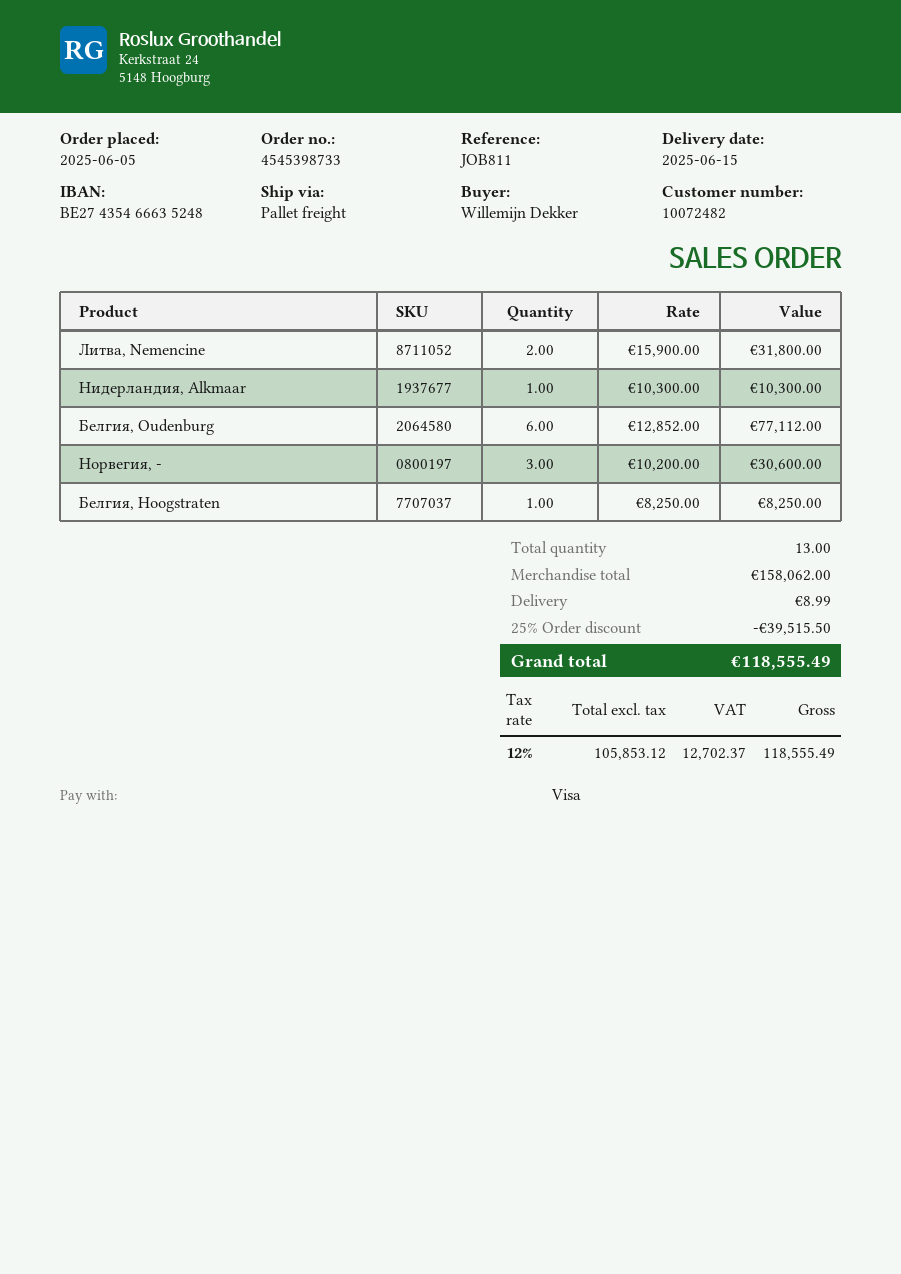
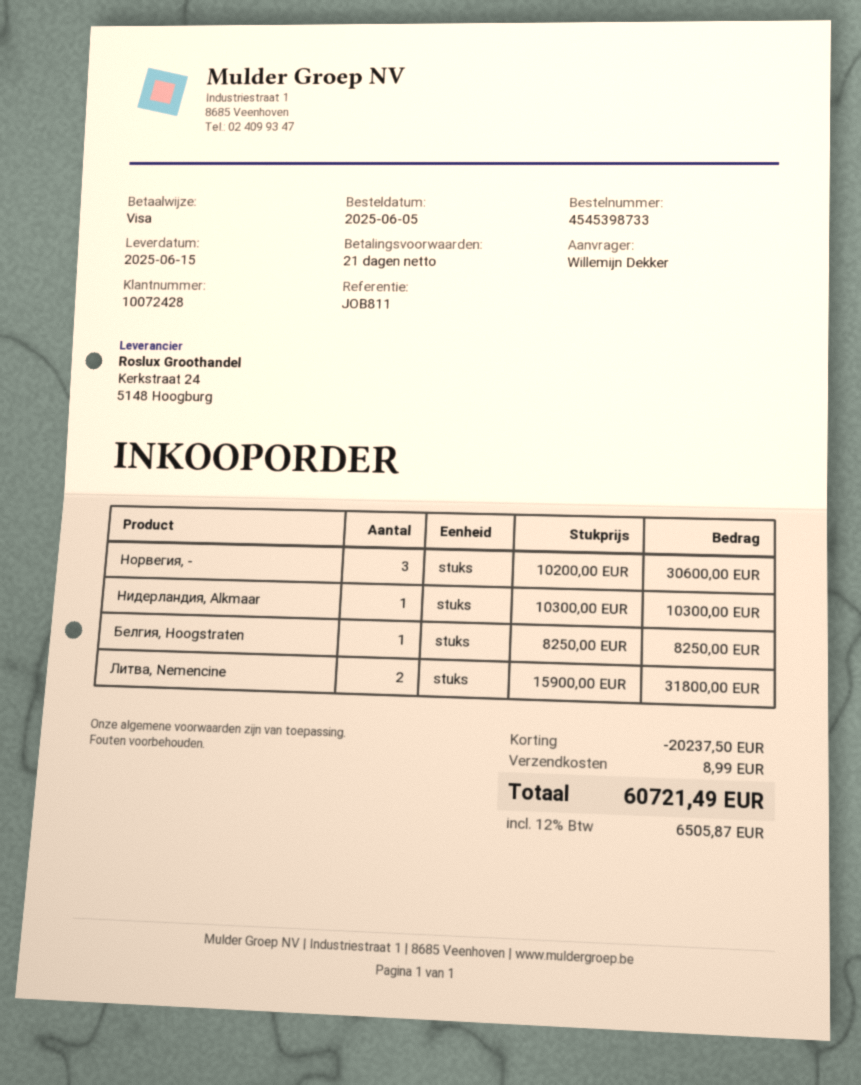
customer number: 10072482 -> 10072428
Белгия, Oudenburg: 6 x 12852.00 = 77112.00 -> none
discount: 39515.50 -> 20237.50
tax: 12% = 12702.37 -> 12% = 6505.87
total: 118555.49 -> 60721.49

